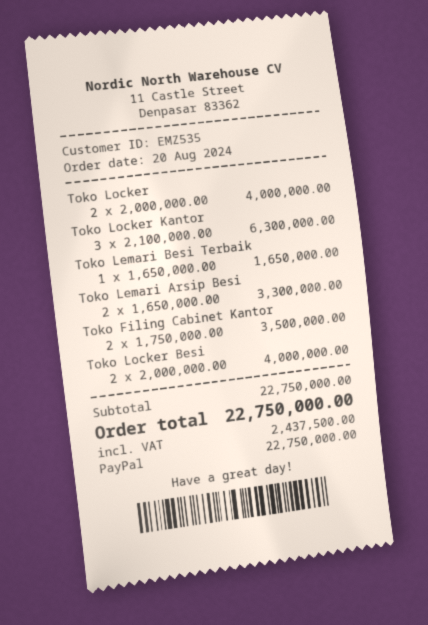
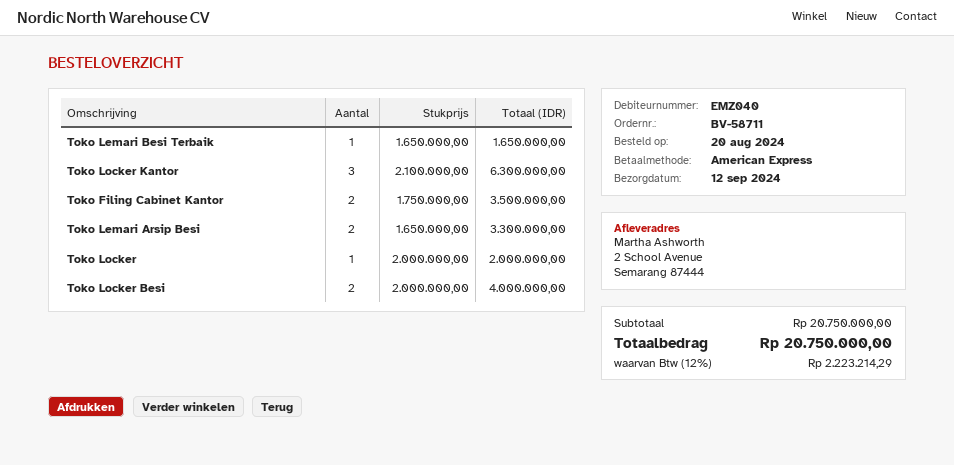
customer number: EMZ535 -> EMZ040
payment method: PayPal -> American Express
Toko Locker: 2 x 2000000.00 = 4000000.00 -> 1 x 2000000.00 = 2000000.00
subtotal: 22750000.00 -> 20750000.00
tax: 2437500.00 -> 2223214.29
total: 22750000.00 -> 20750000.00

